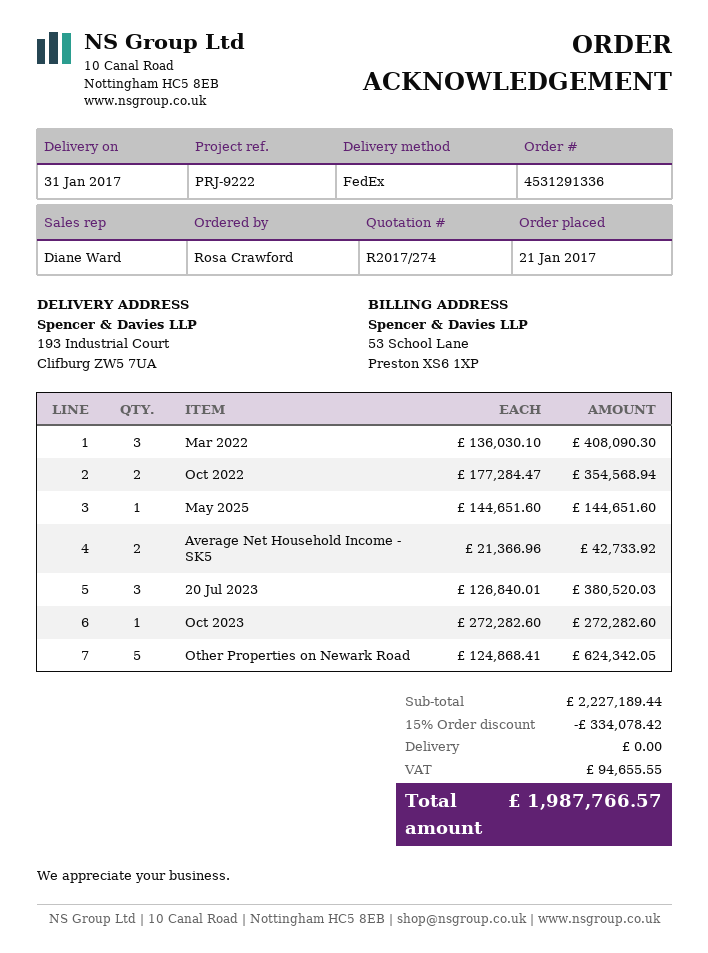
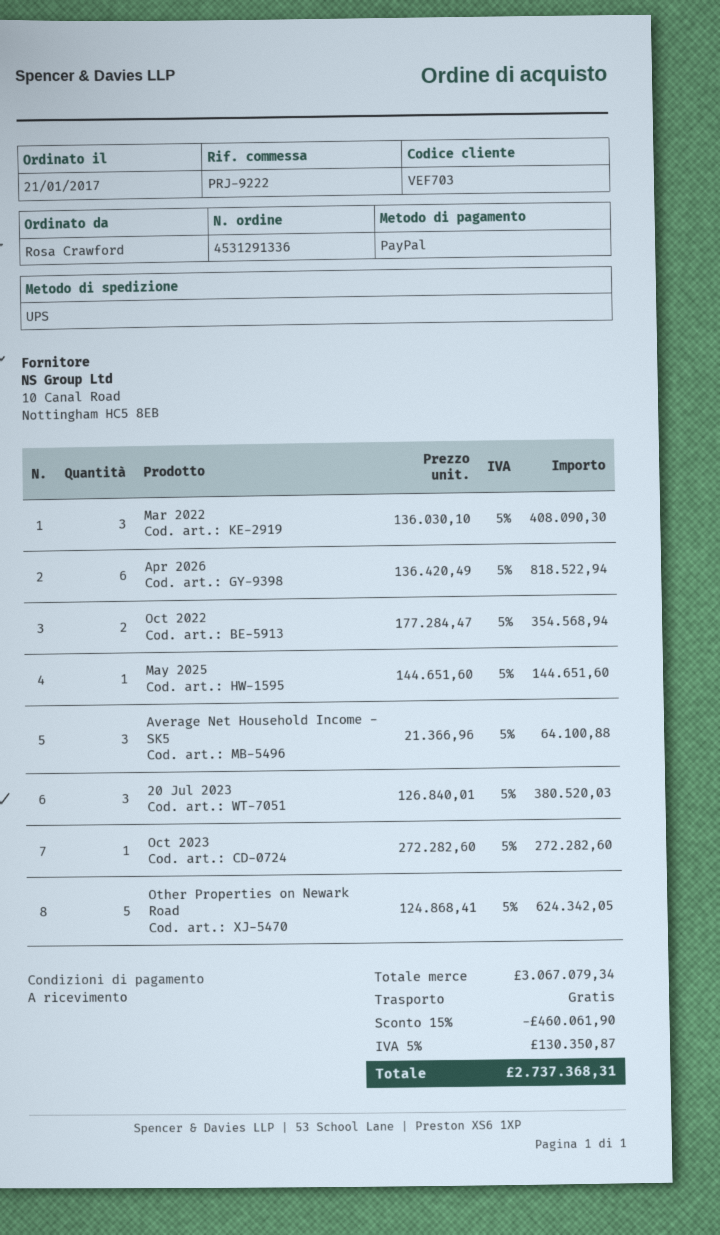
shipping method: FedEx -> UPS
Average Net Household Income - SK5: 2 x 21366.96 = 42733.92 -> 3 x 21366.96 = 64100.88
Apr 2026: none -> 6 x 136420.49 = 818522.94
subtotal: 2227189.44 -> 3067079.34
discount: 15% = 334078.42 -> 15% = 460061.90
tax: 94655.55 -> 130350.87
total: 1987766.57 -> 2737368.31

